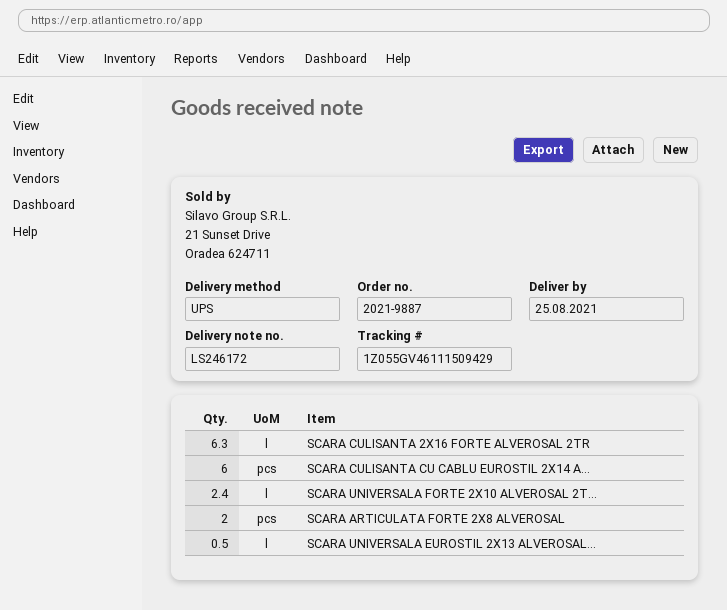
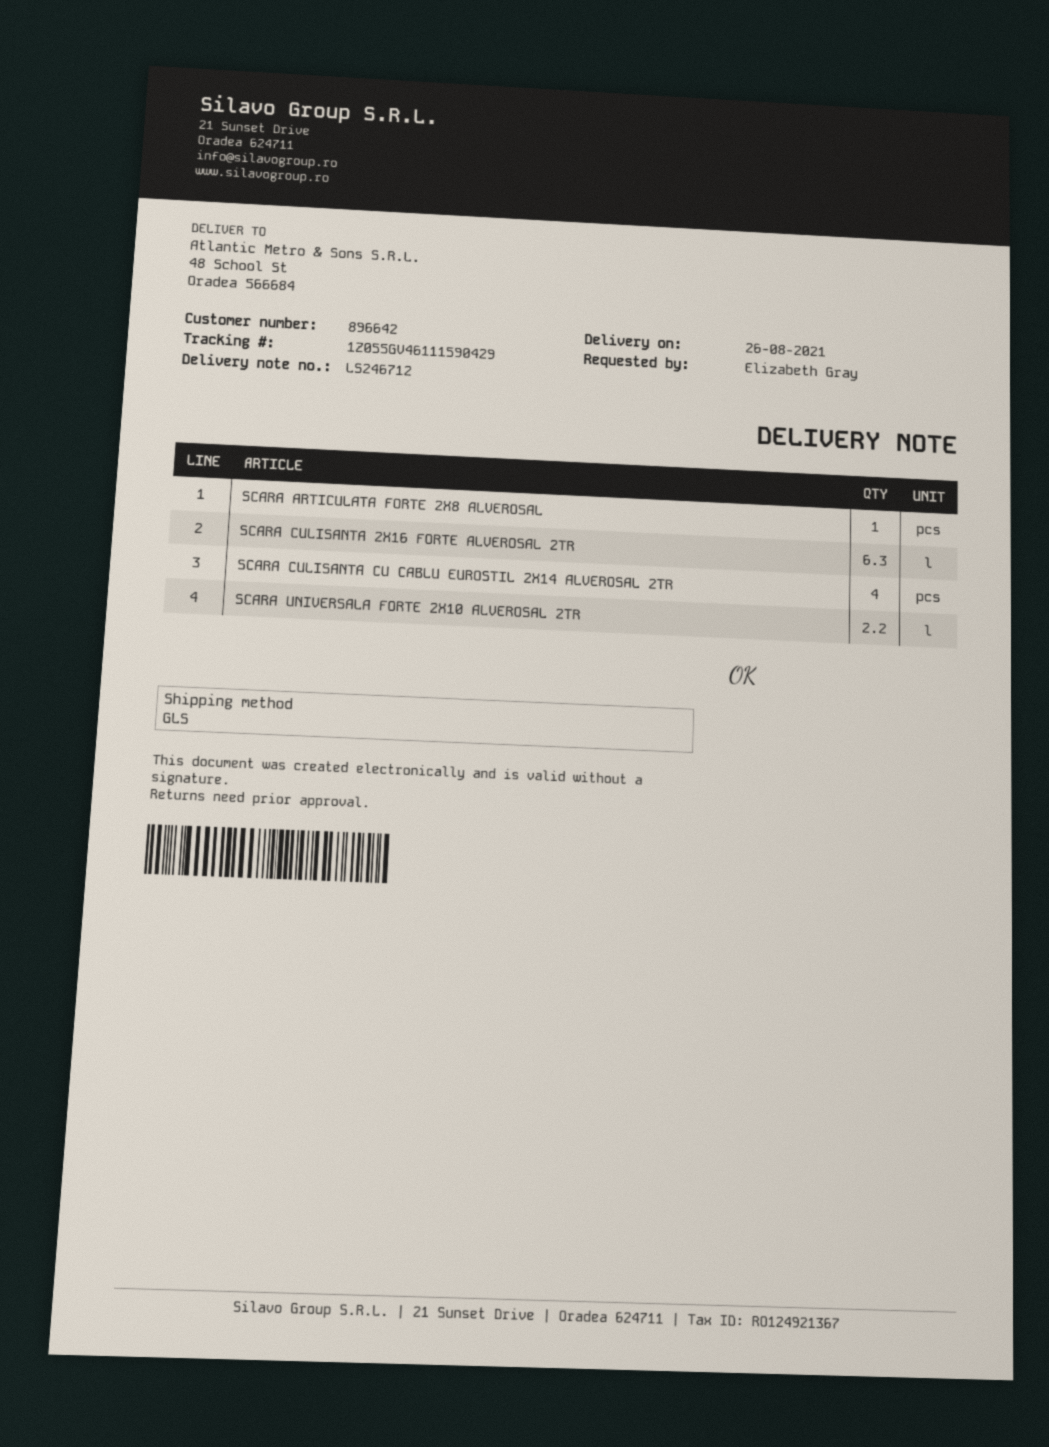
delivery note number: LS246172 -> LS246712
delivery date: 2021-08-25 -> 2021-08-26
shipping method: UPS -> GLS
tracking number: 1Z055GV46111509429 -> 1Z055GV46111590429
SCARA CULISANTA CU CABLU EUROSTIL 2X14 A...: 6 -> 4
SCARA UNIVERSALA FORTE 2X10 ALVEROSAL 2T...: 2.4 -> 2.2
SCARA ARTICULATA FORTE 2X8 ALVEROSAL: 2 -> 1
SCARA UNIVERSALA EUROSTIL 2X13 ALVEROSAL...: 0.5 -> none

